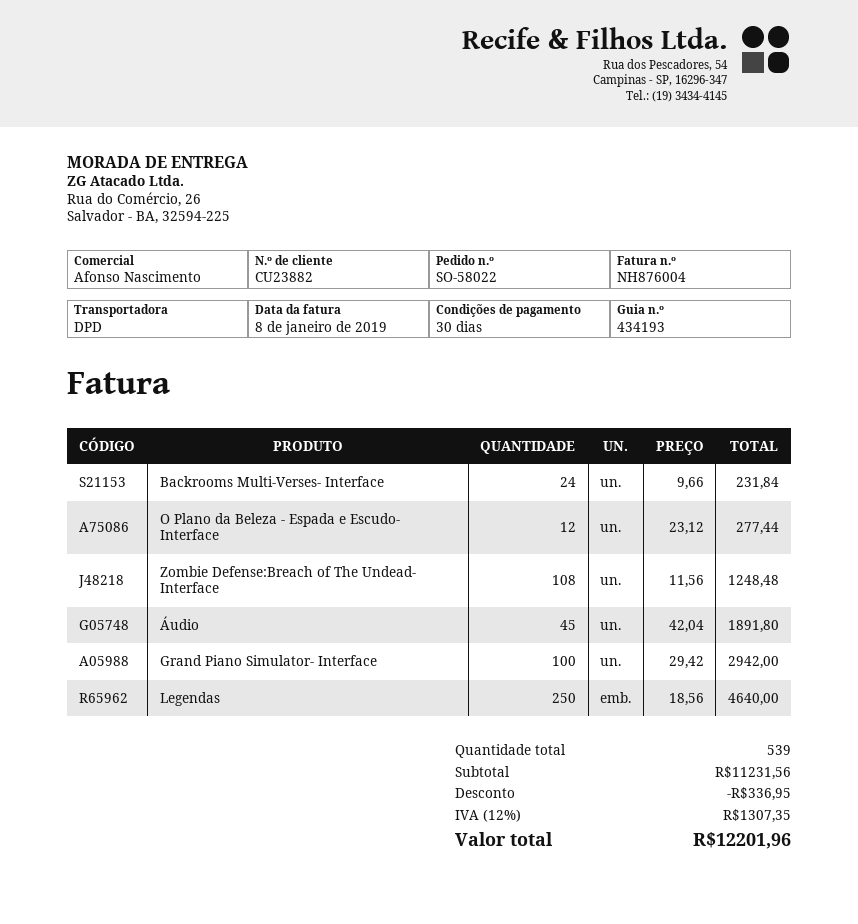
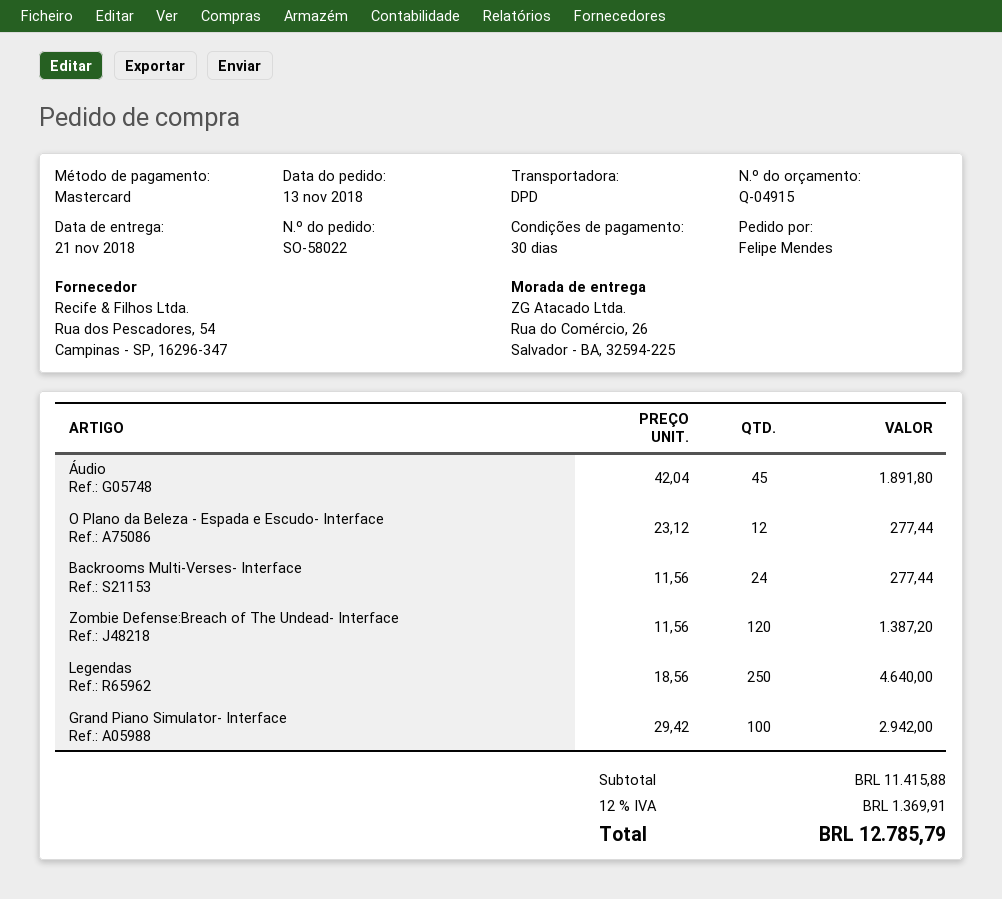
Backrooms Multi-Verses- Interface: 24 x 9.66 = 231.84 -> 24 x 11.56 = 277.44
Zombie Defense:Breach of The Undead- Interface: 108 x 11.56 = 1248.48 -> 120 x 11.56 = 1387.20
subtotal: 11231.56 -> 11415.88
discount: 336.95 -> none
tax: 12% = 1307.35 -> 12% = 1369.91
total: 12201.96 -> 12785.79

